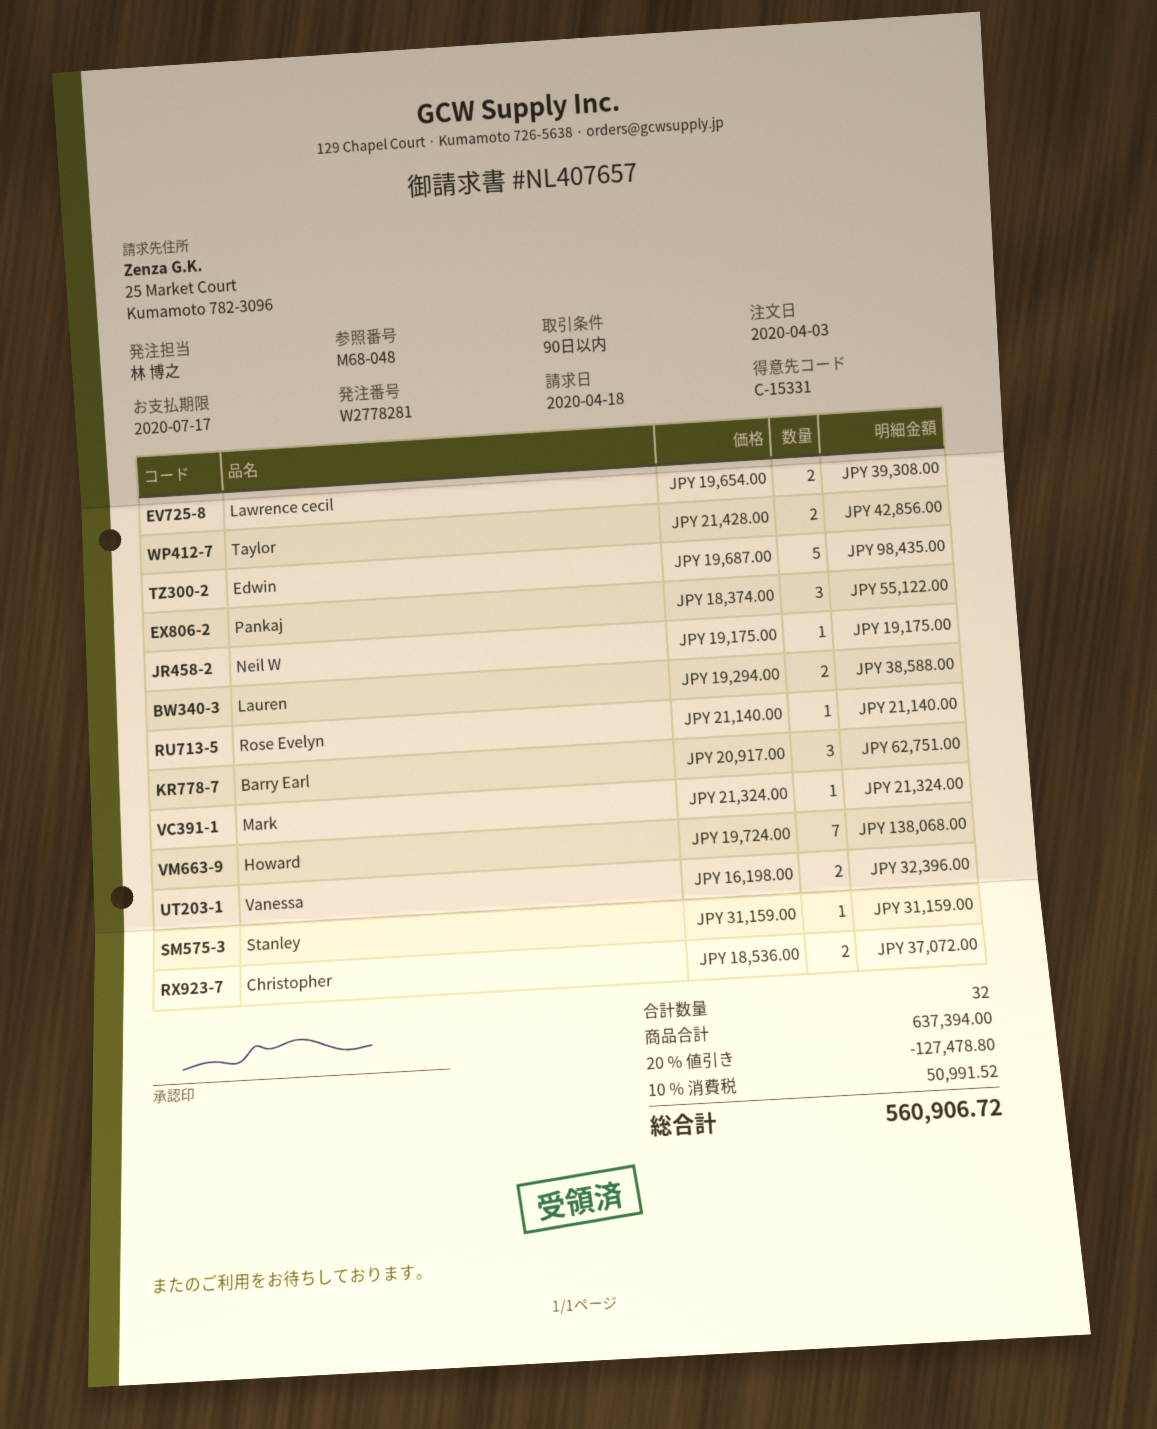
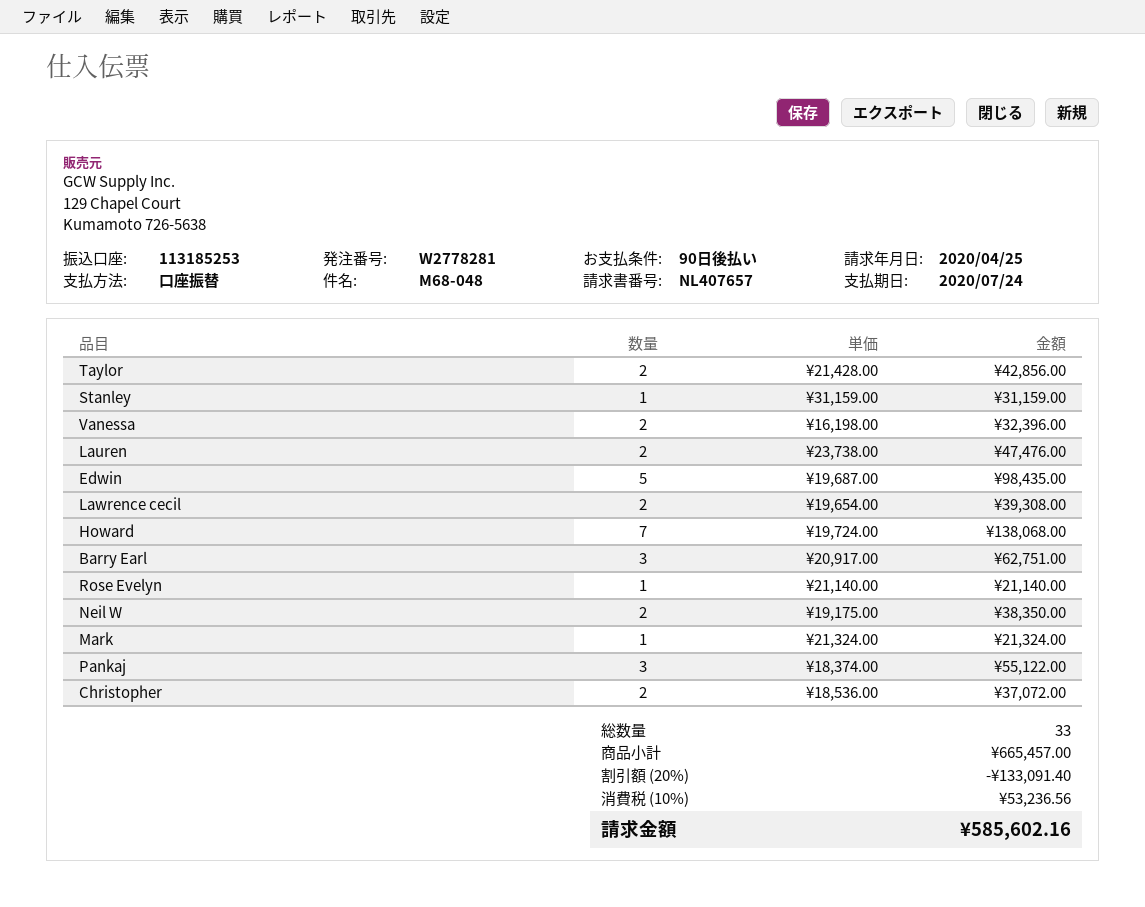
invoice date: 2020-04-18 -> 2020-04-25
due date: 2020-07-17 -> 2020-07-24
Neil W: 1 x 19175.00 = 19175.00 -> 2 x 19175.00 = 38350.00
Lauren: 2 x 19294.00 = 38588.00 -> 2 x 23738.00 = 47476.00
total quantity: 32 -> 33
subtotal: 637394.00 -> 665457.00
discount: 20% = 127478.80 -> 20% = 133091.40
tax: 10% = 50991.52 -> 10% = 53236.56
total: 560906.72 -> 585602.16

